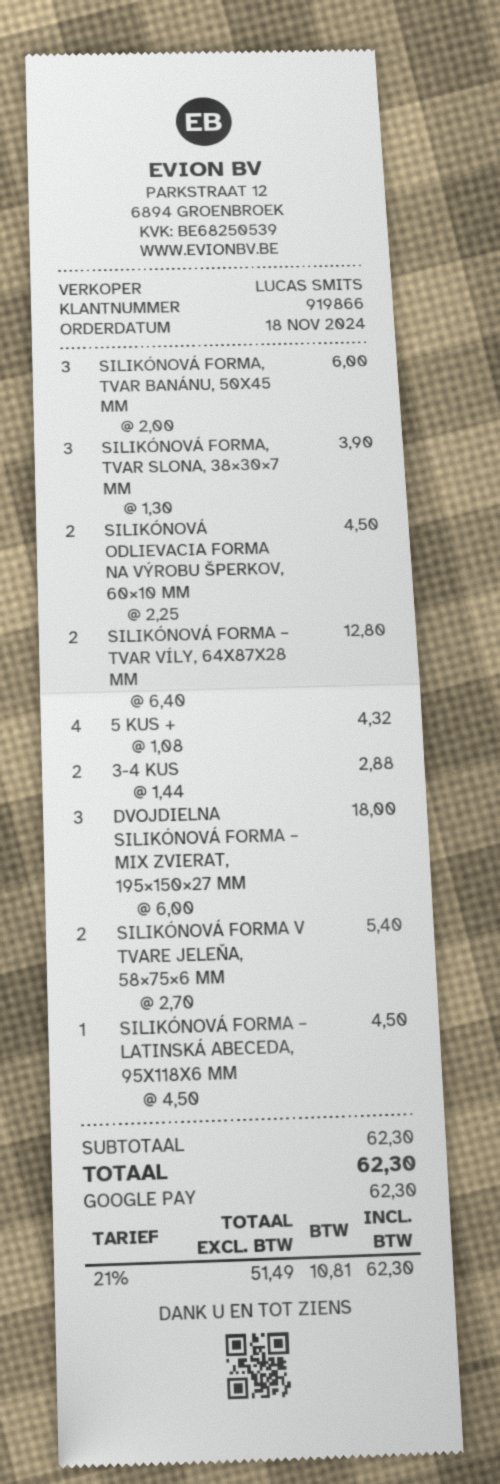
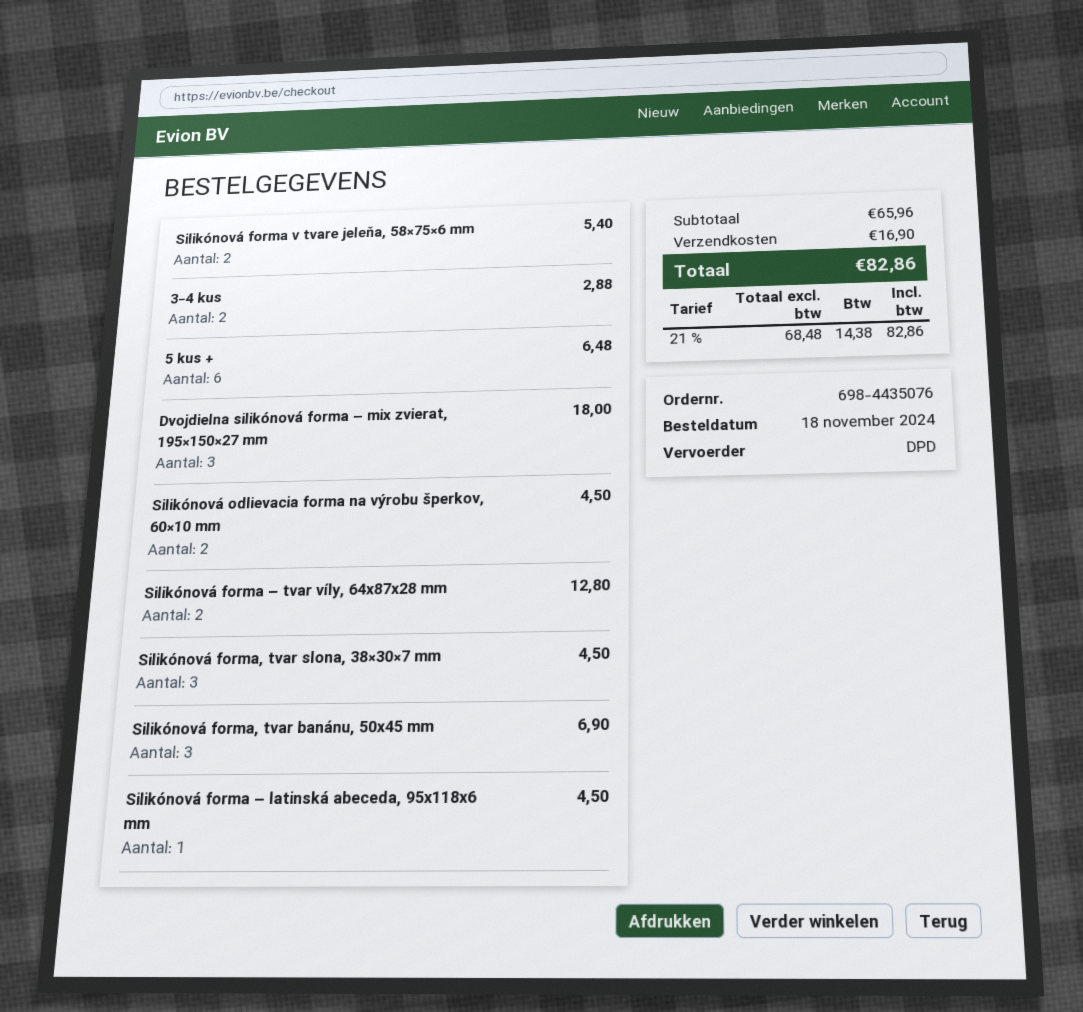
SILIKÓNOVÁ FORMA, TVAR BANÁNU, 50X45 MM: 3 for 6.00 -> 3 for 6.90
SILIKÓNOVÁ FORMA, TVAR SLONA, 38×30×7 MM: 3 for 3.90 -> 3 for 4.50
5 KUS +: 4 for 4.32 -> 6 for 6.48
subtotal: 62.30 -> 65.96
shipping: none -> 16.90
net: 51.49 -> 68.48
tax: 21% = 10.81 -> 21% = 14.38
total: 62.30 -> 82.86

